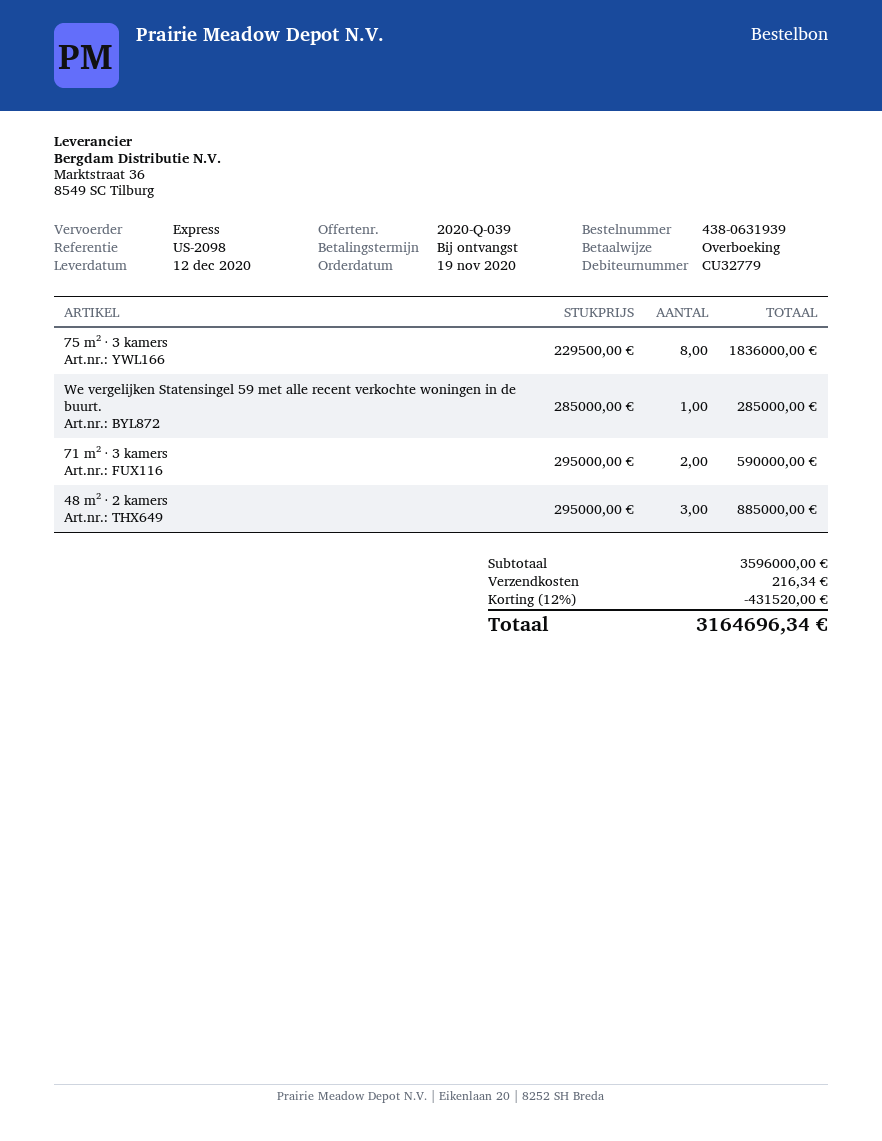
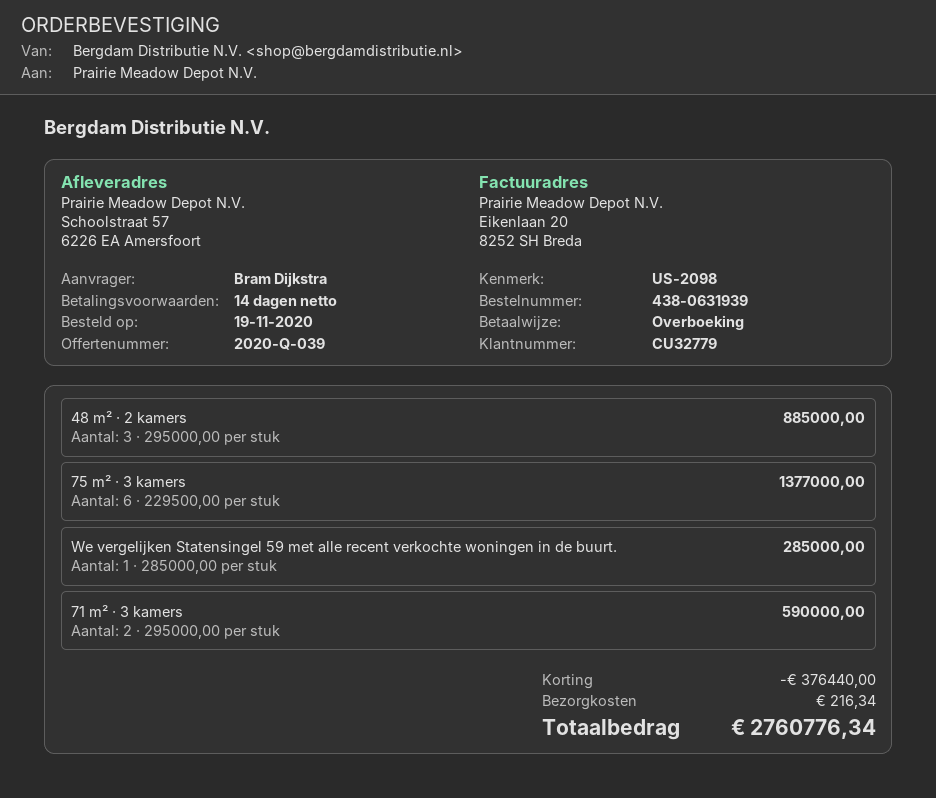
payment terms: on receipt -> 14 days
75 m² · 3 kamers: 8 x 229500.00 = 1836000.00 -> 6 x 229500.00 = 1377000.00
discount: 431520.00 -> 376440.00
total: 3164696.34 -> 2760776.34

